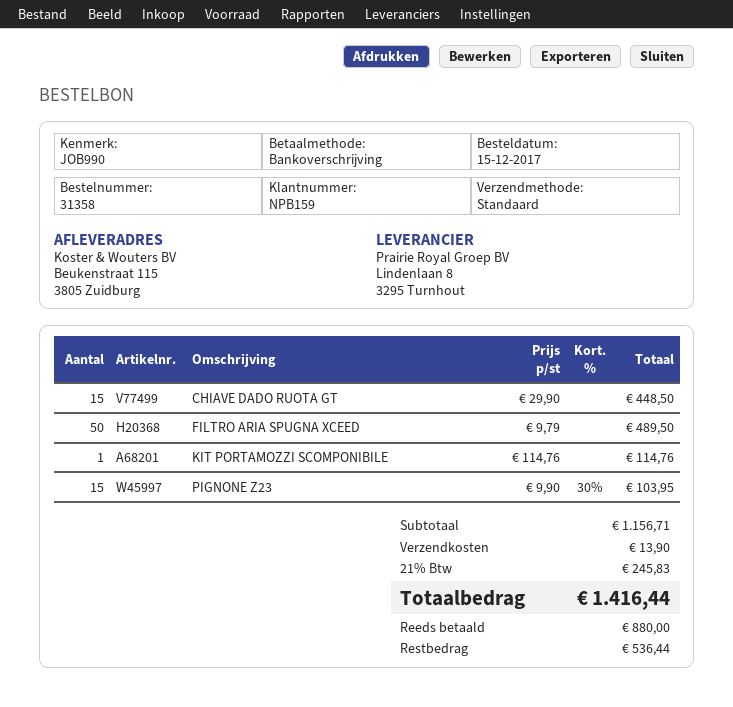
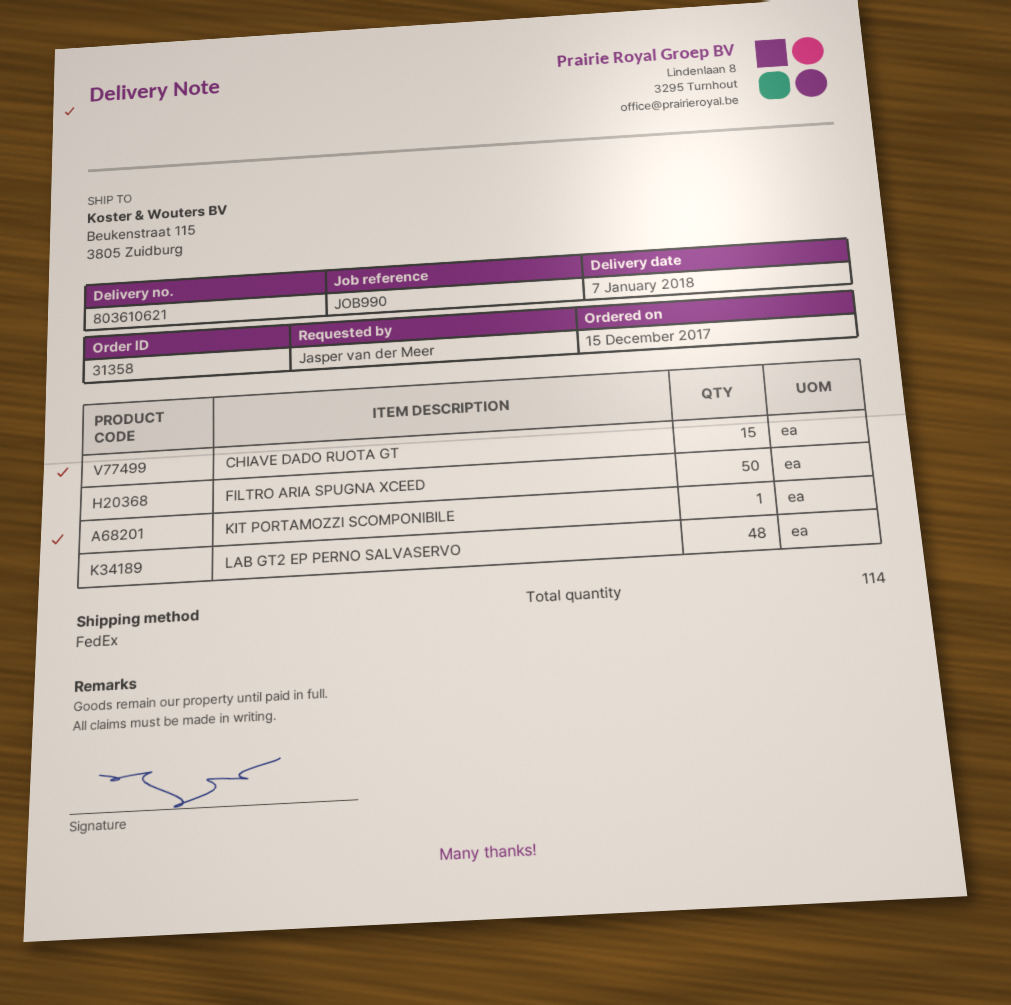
shipping method: standard -> FedEx
PIGNONE Z23: 15 -> none
LAB GT2 EP PERNO SALVASERVO: none -> 48

